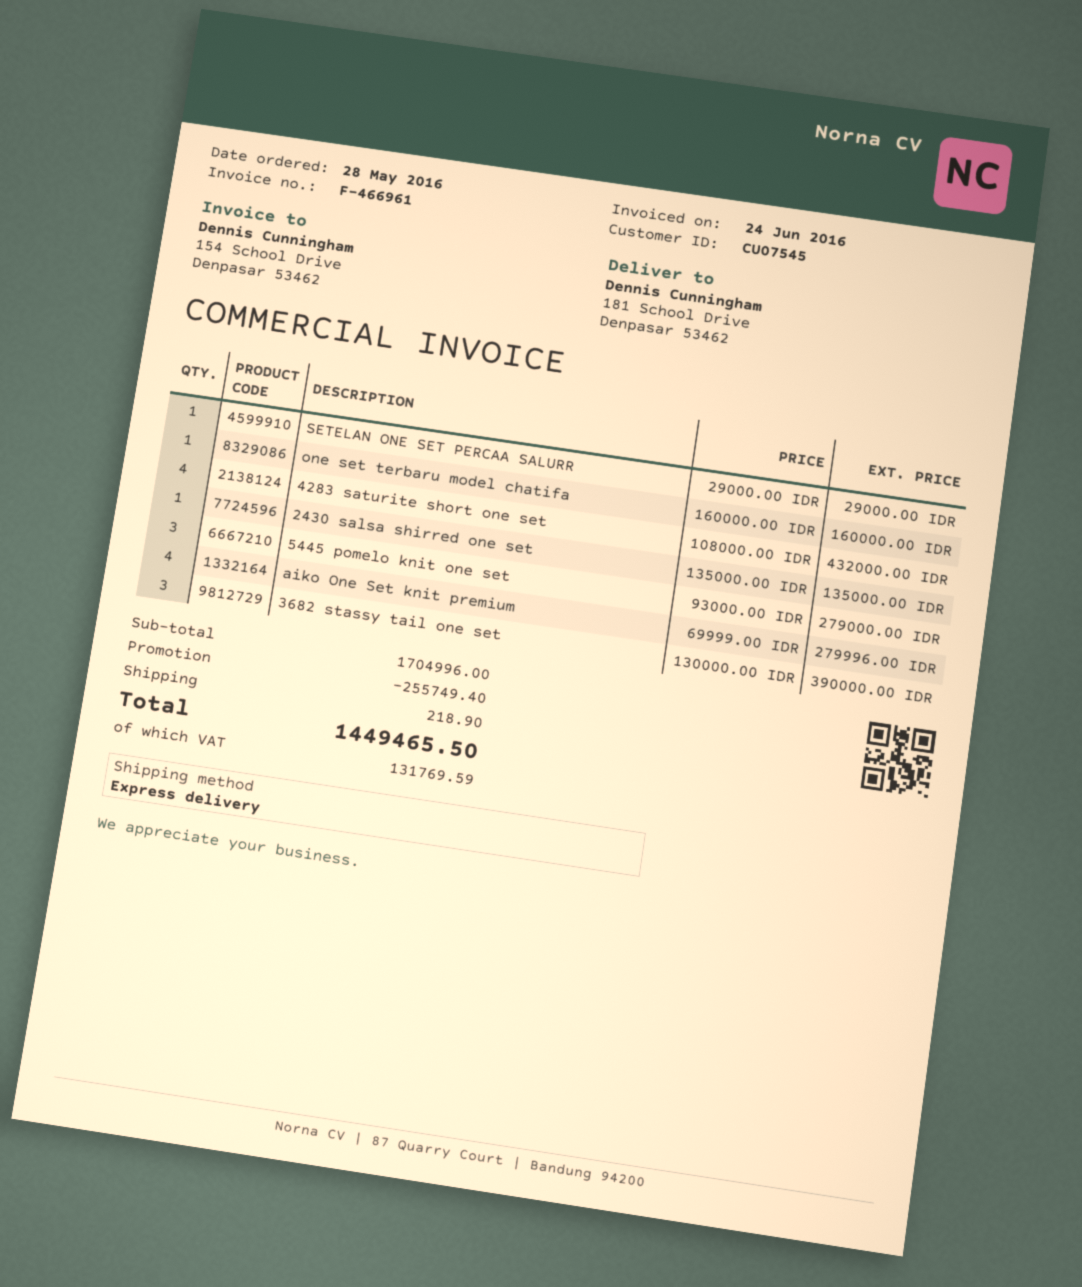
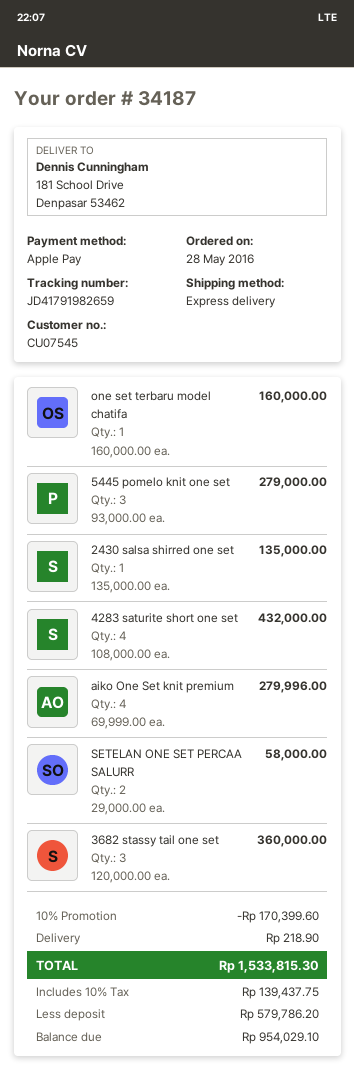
SETELAN ONE SET PERCAA SALURR: 1 x 29000.00 = 29000.00 -> 2 x 29000.00 = 58000.00
3682 stassy tail one set: 3 x 130000.00 = 390000.00 -> 3 x 120000.00 = 360000.00
discount: 255749.40 -> 170399.60
tax: 131769.59 -> 139437.75
total: 1449465.50 -> 1533815.30

